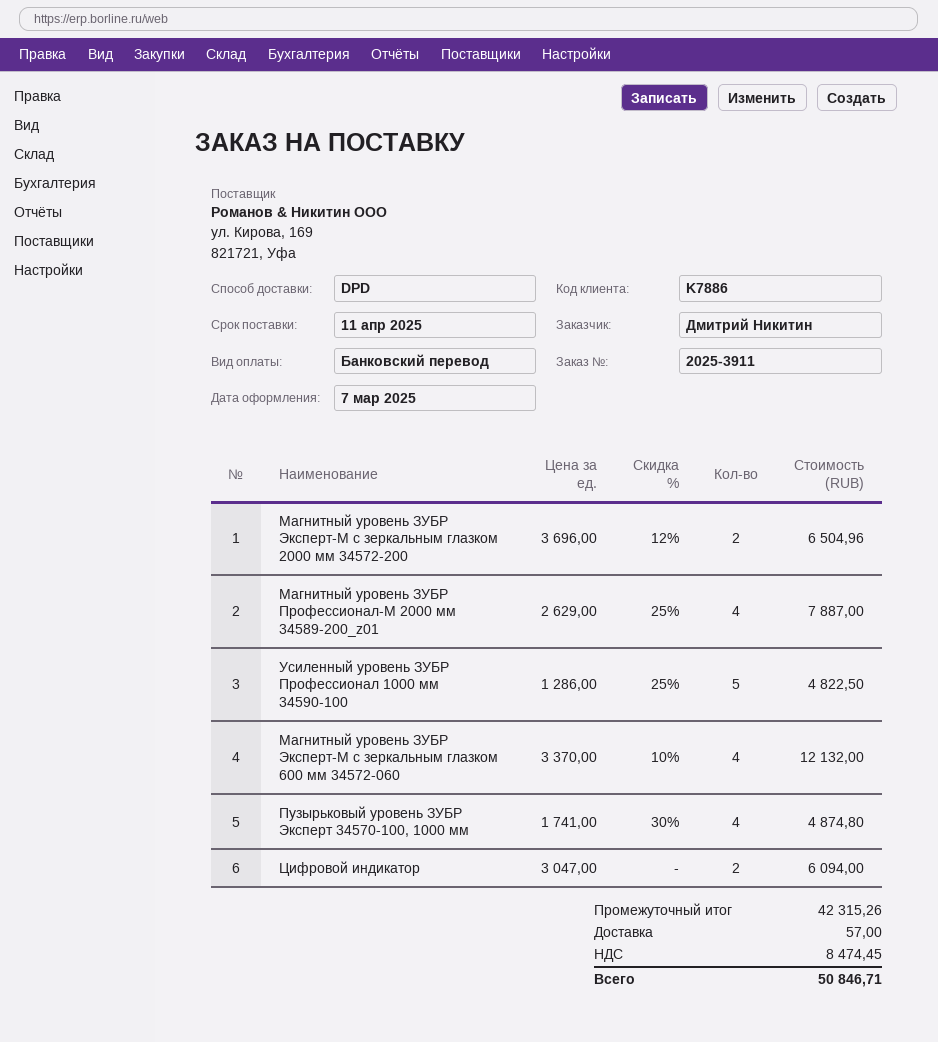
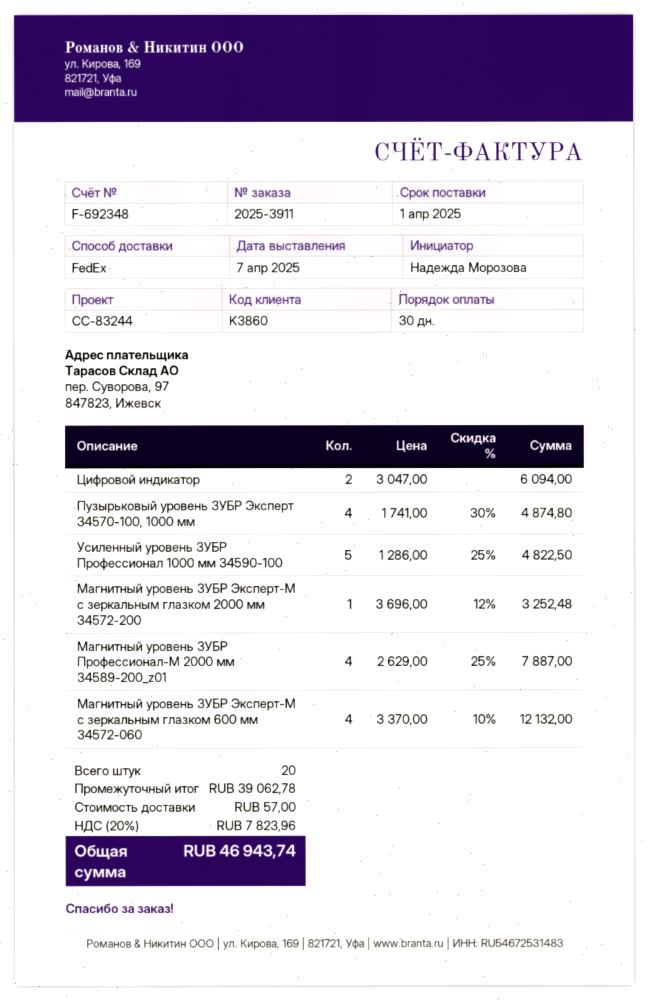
delivery date: 2025-04-11 -> 2025-04-01
customer number: K7886 -> K3860
ordered by: Дмитрий Никитин -> Надежда Морозова
shipping method: DPD -> FedEx
Магнитный уровень ЗУБР Эксперт-М с зеркальным глазком 2000 мм 34572-200: 2 x 3696.00 - 12% = 6504.96 -> 1 x 3696.00 - 12% = 3252.48
subtotal: 42315.26 -> 39062.78
tax: 8474.45 -> 7823.96
total: 50846.71 -> 46943.74

